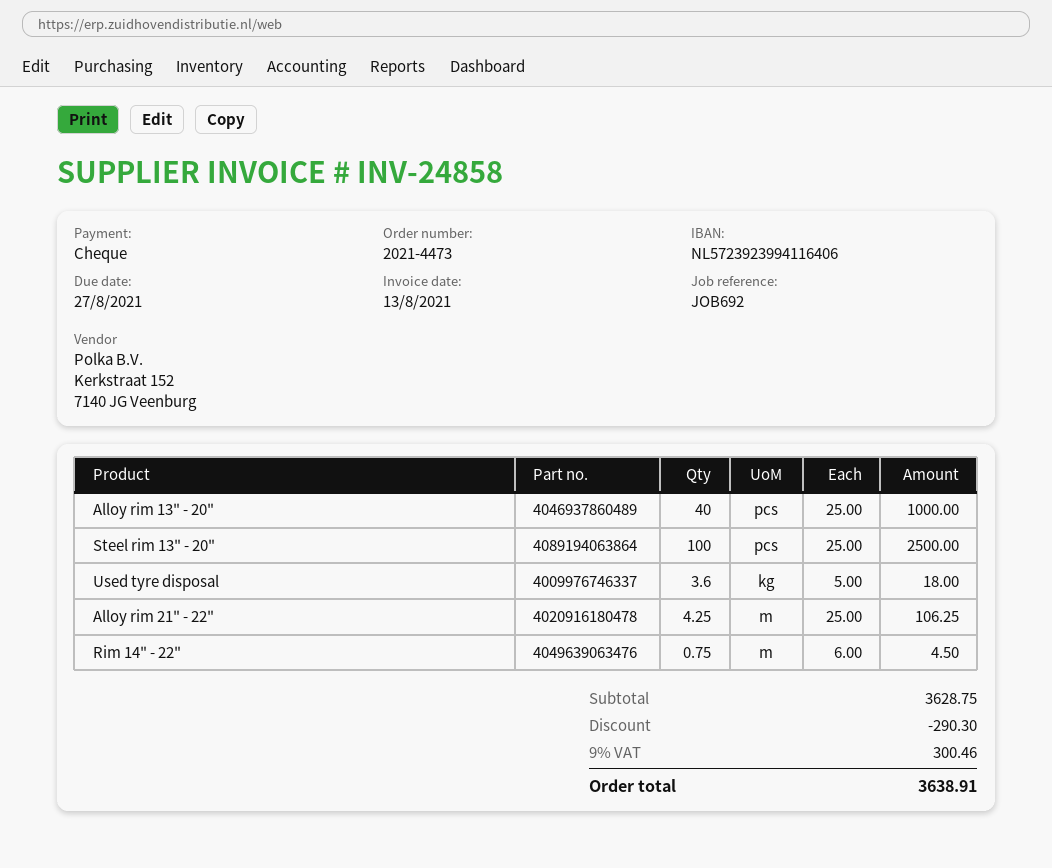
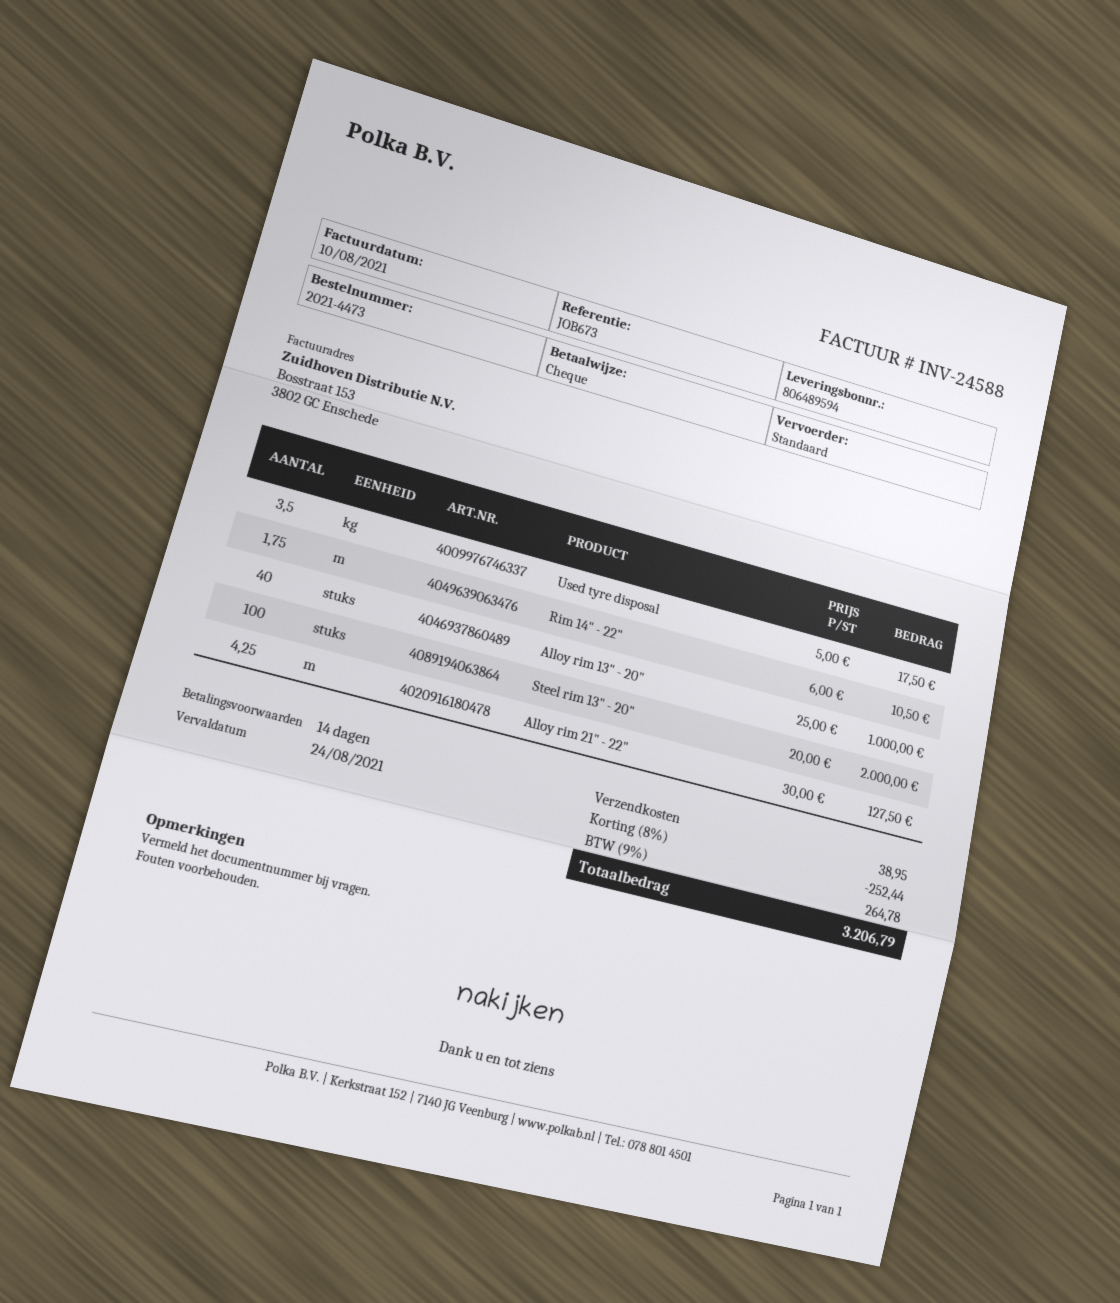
invoice number: INV-24858 -> INV-24588
invoice date: 2021-08-13 -> 2021-08-10
due date: 2021-08-27 -> 2021-08-24
reference: JOB692 -> JOB673
Steel rim 13" - 20": 100 x 25.00 = 2500.00 -> 100 x 20.00 = 2000.00
Used tyre disposal: 3.6 x 5.00 = 18.00 -> 3.5 x 5.00 = 17.50
Alloy rim 21" - 22": 4.25 x 25.00 = 106.25 -> 4.25 x 30.00 = 127.50
Rim 14" - 22": 0.75 x 6.00 = 4.50 -> 1.75 x 6.00 = 10.50
discount: 290.30 -> 252.44
shipping: none -> 38.95
tax: 9% = 300.46 -> 9% = 264.78
total: 3638.91 -> 3206.79

